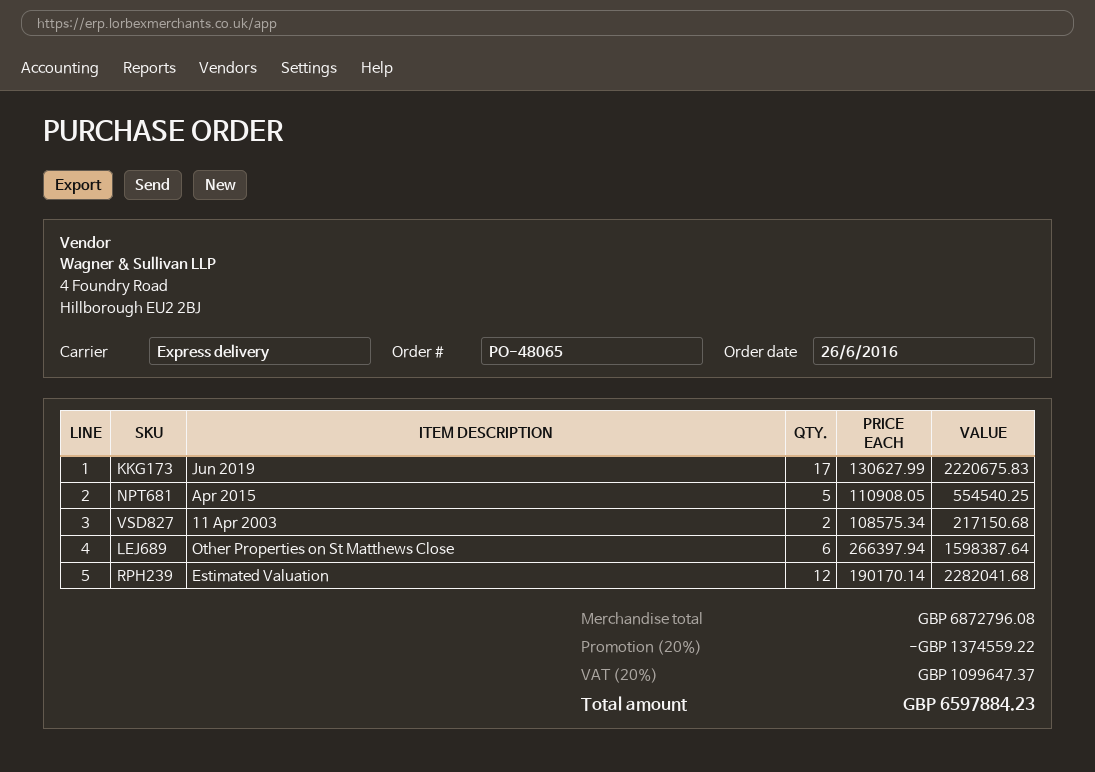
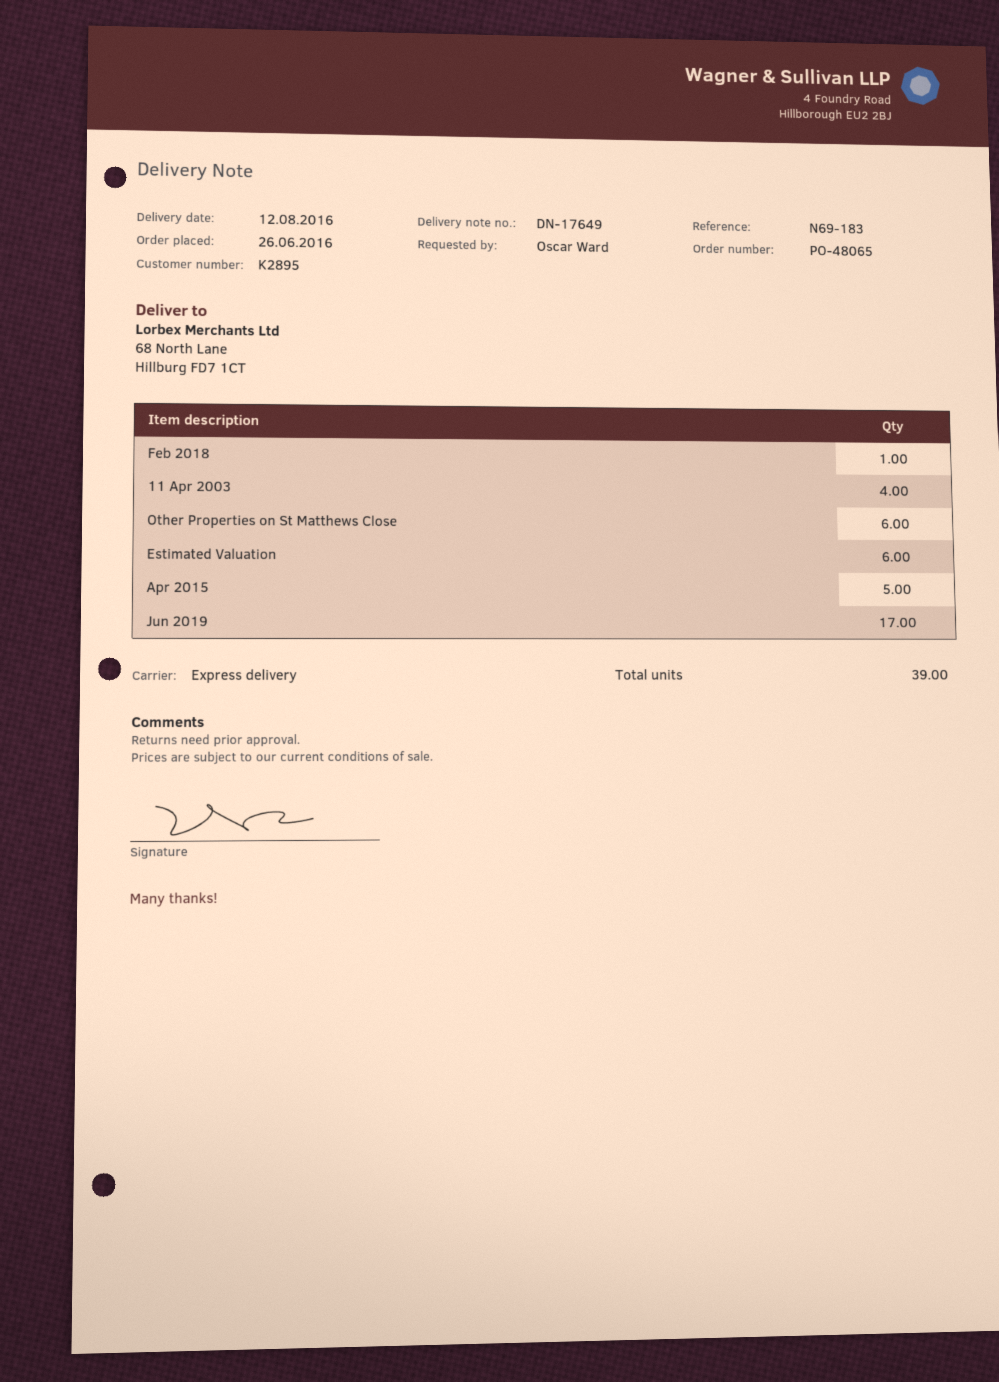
11 Apr 2003: 2 -> 4
Estimated Valuation: 12 -> 6
Feb 2018: none -> 1

